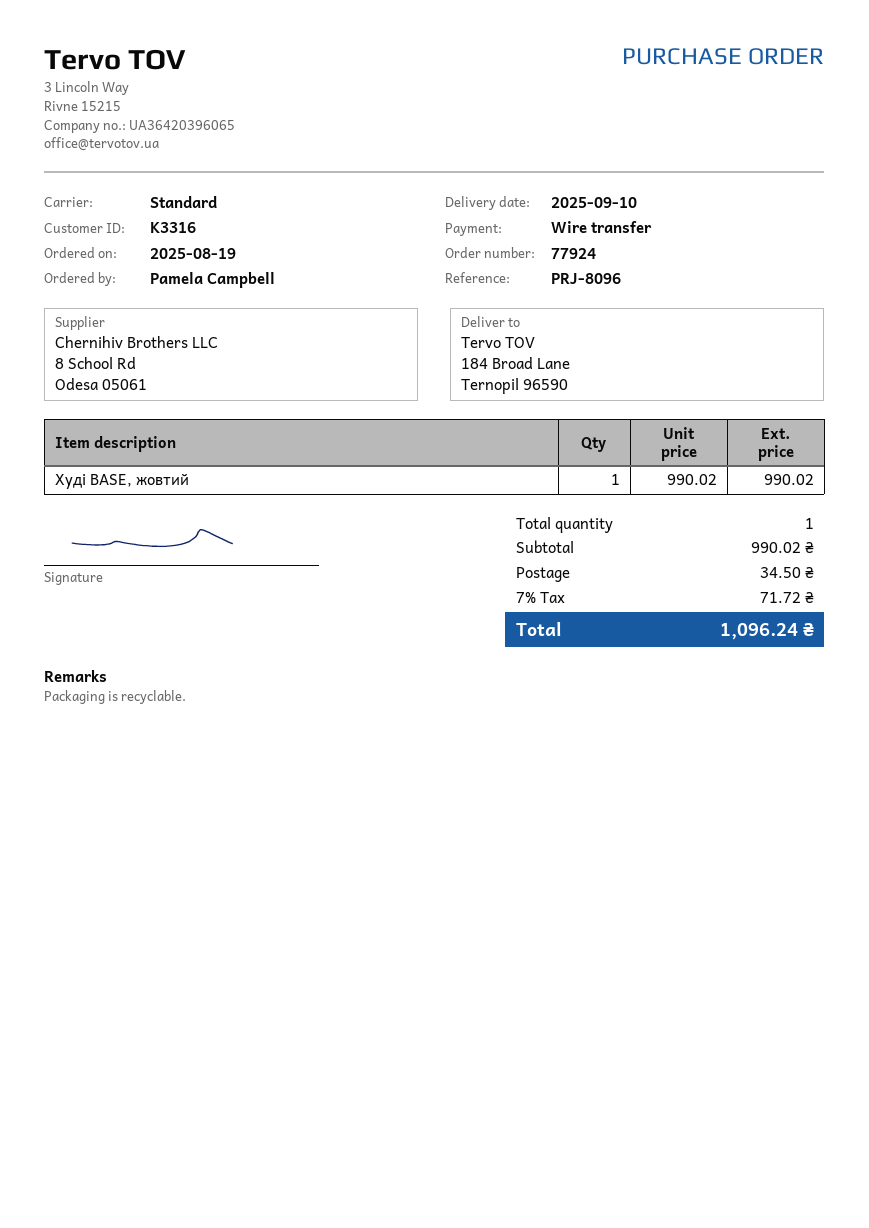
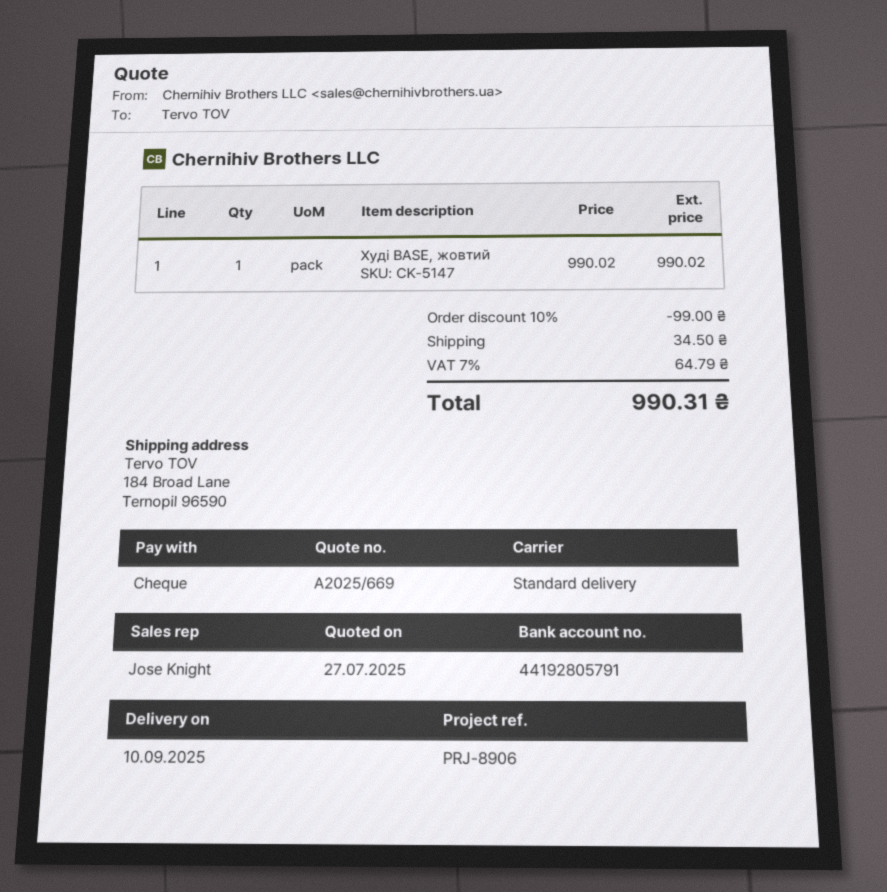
reference: PRJ-8096 -> PRJ-8906
payment method: bank transfer -> cheque
discount: none -> 10% = 99.00
tax: 7% = 71.72 -> 7% = 64.79
total: 1096.24 -> 990.31

